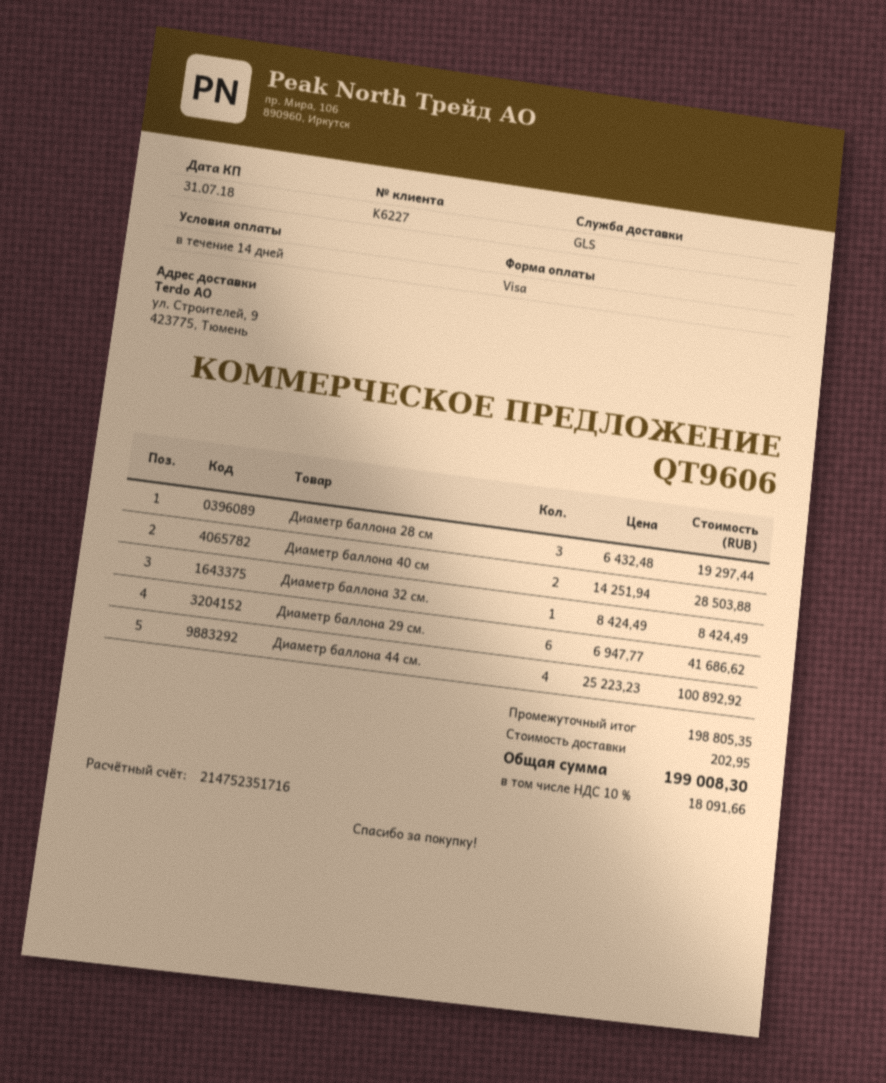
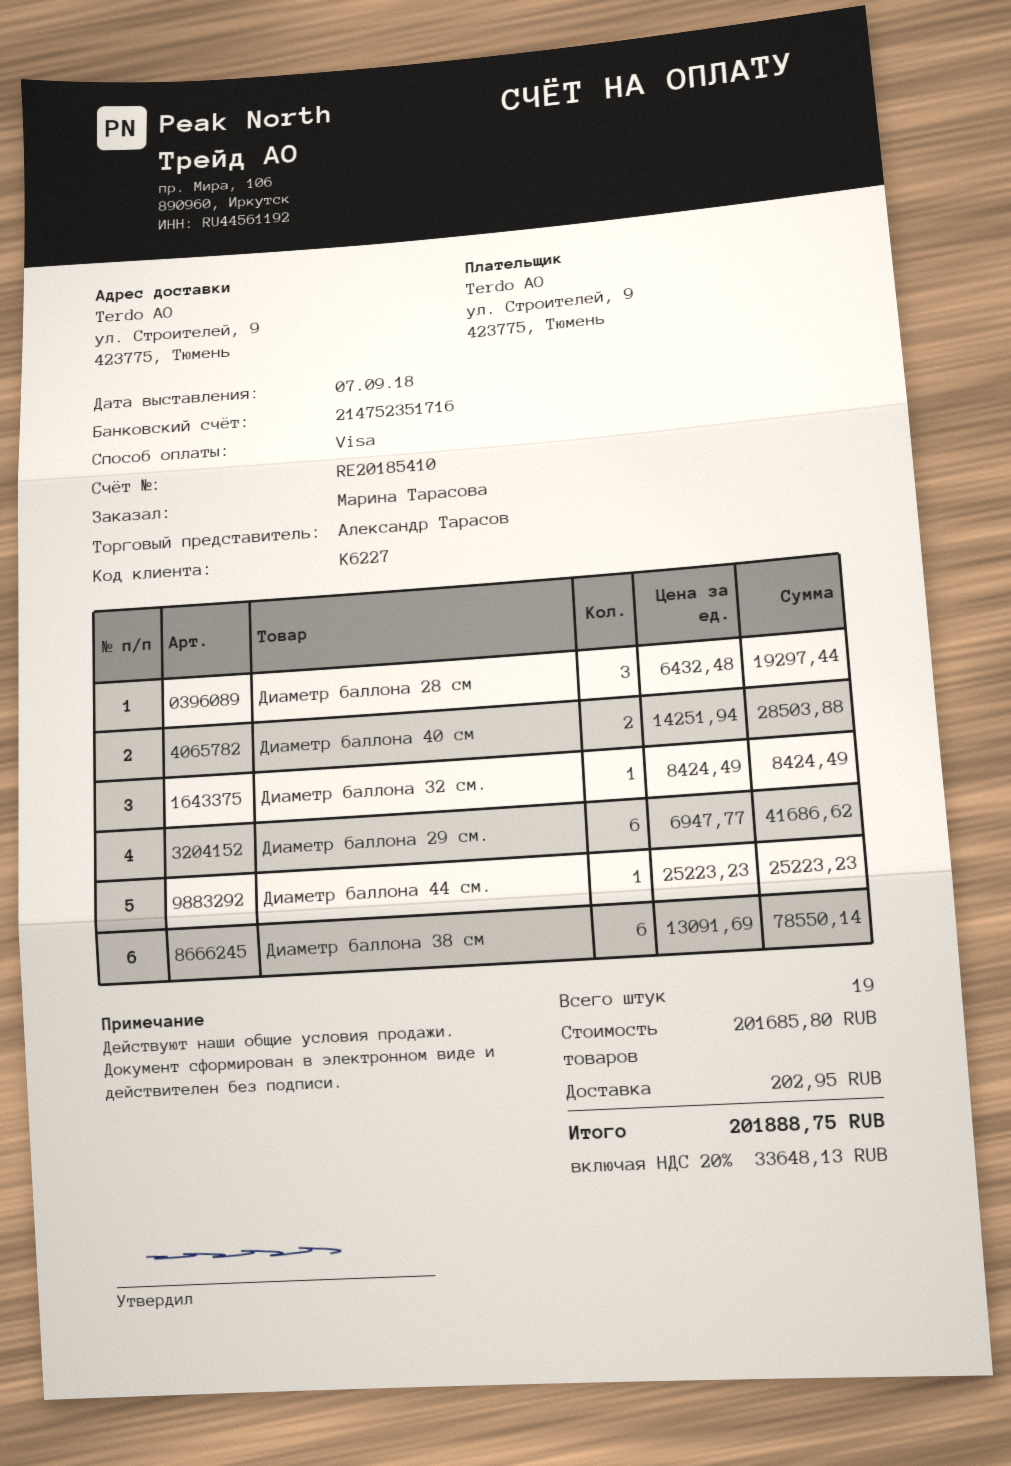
Диаметр баллона 44 см.: 4 x 25223.23 = 100892.92 -> 1 x 25223.23 = 25223.23
Диаметр баллона 38 см: none -> 6 x 13091.69 = 78550.14
subtotal: 198805.35 -> 201685.80
tax: 10% = 18091.66 -> 20% = 33648.13
total: 199008.30 -> 201888.75

